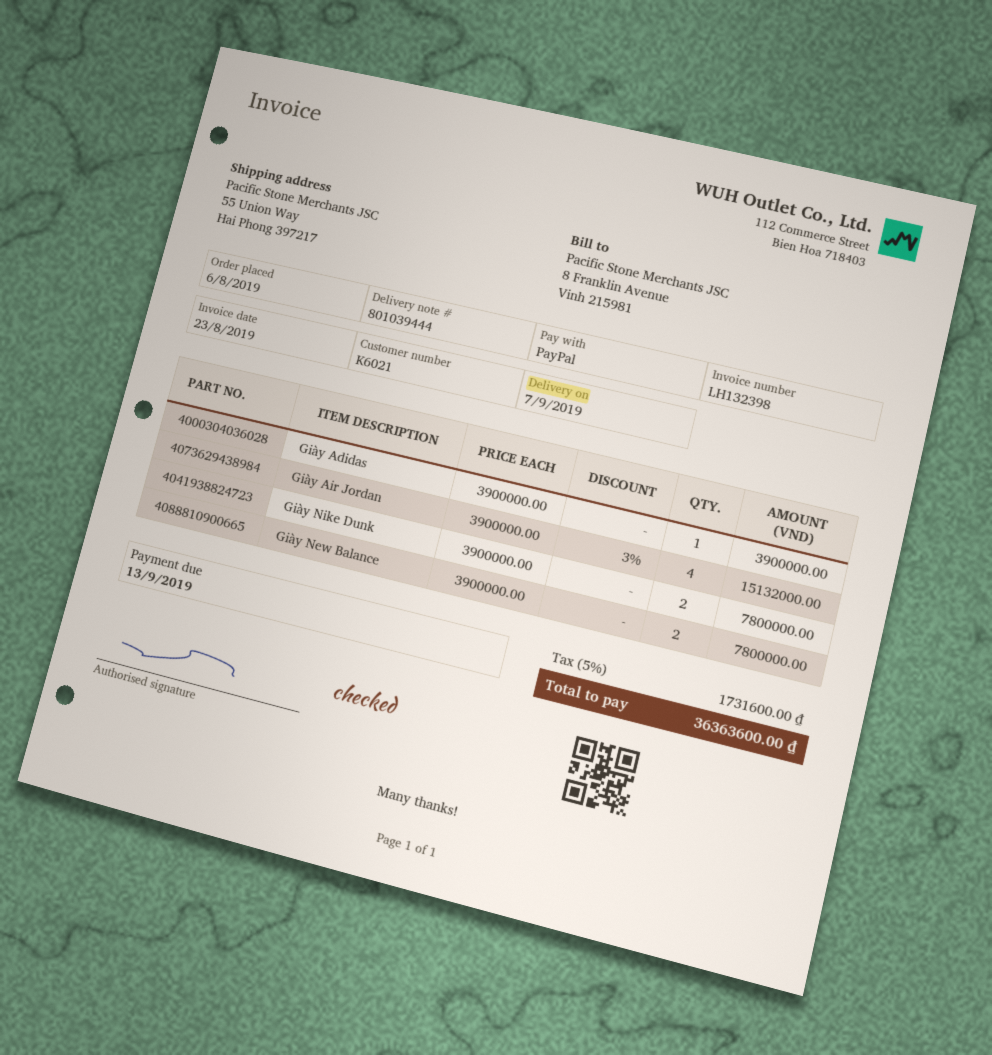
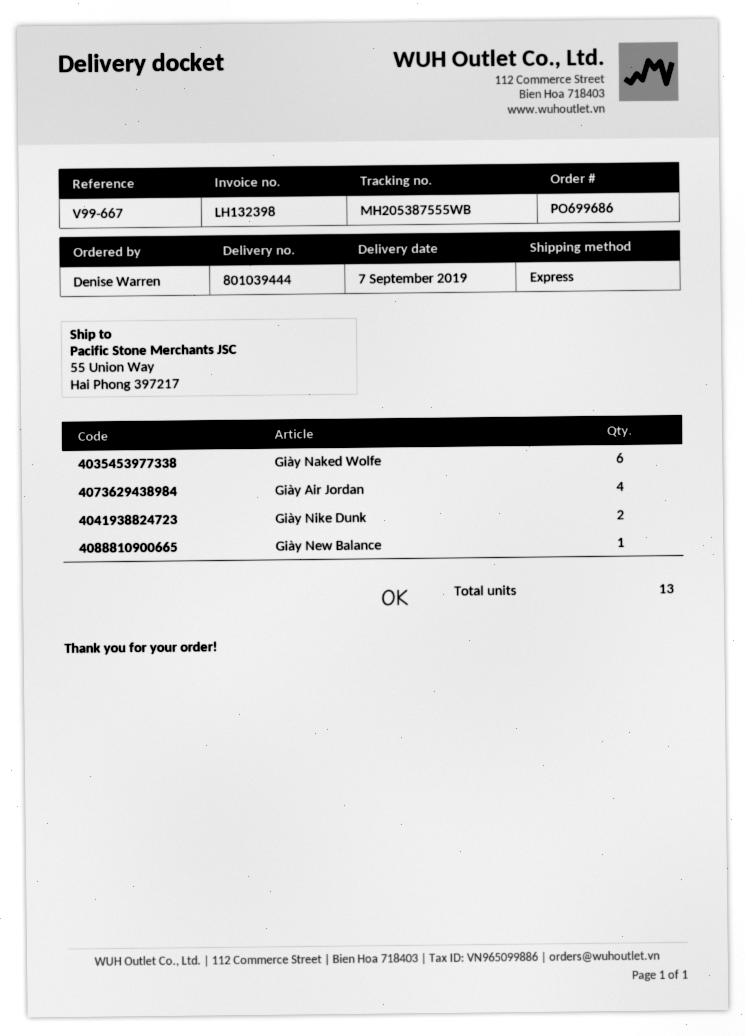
Giày Adidas: 1 -> none
Giày New Balance: 2 -> 1
Giày Naked Wolfe: none -> 6

